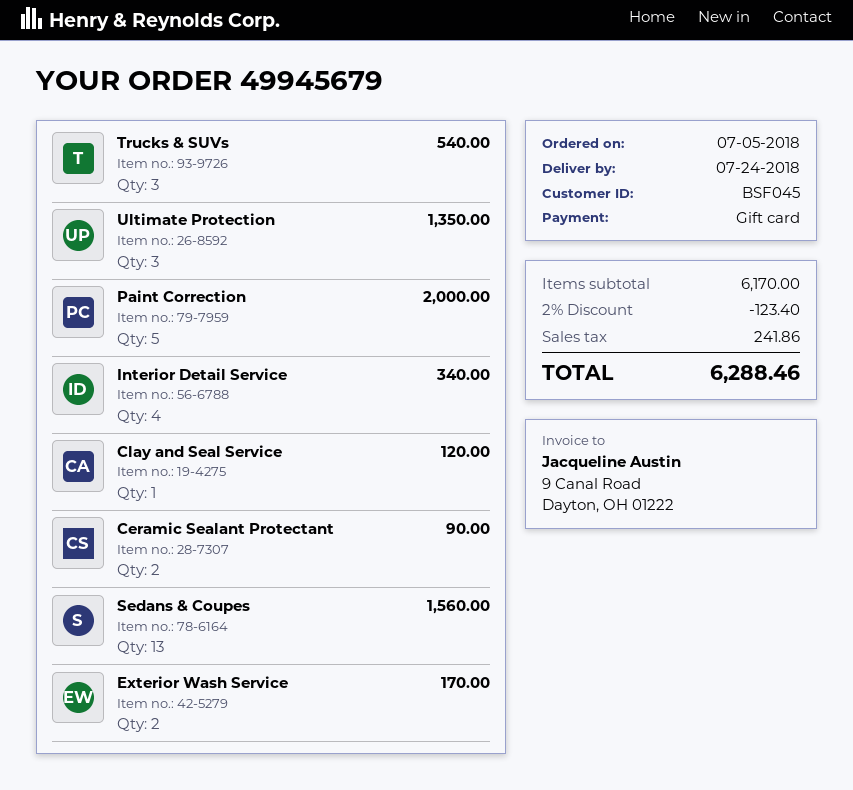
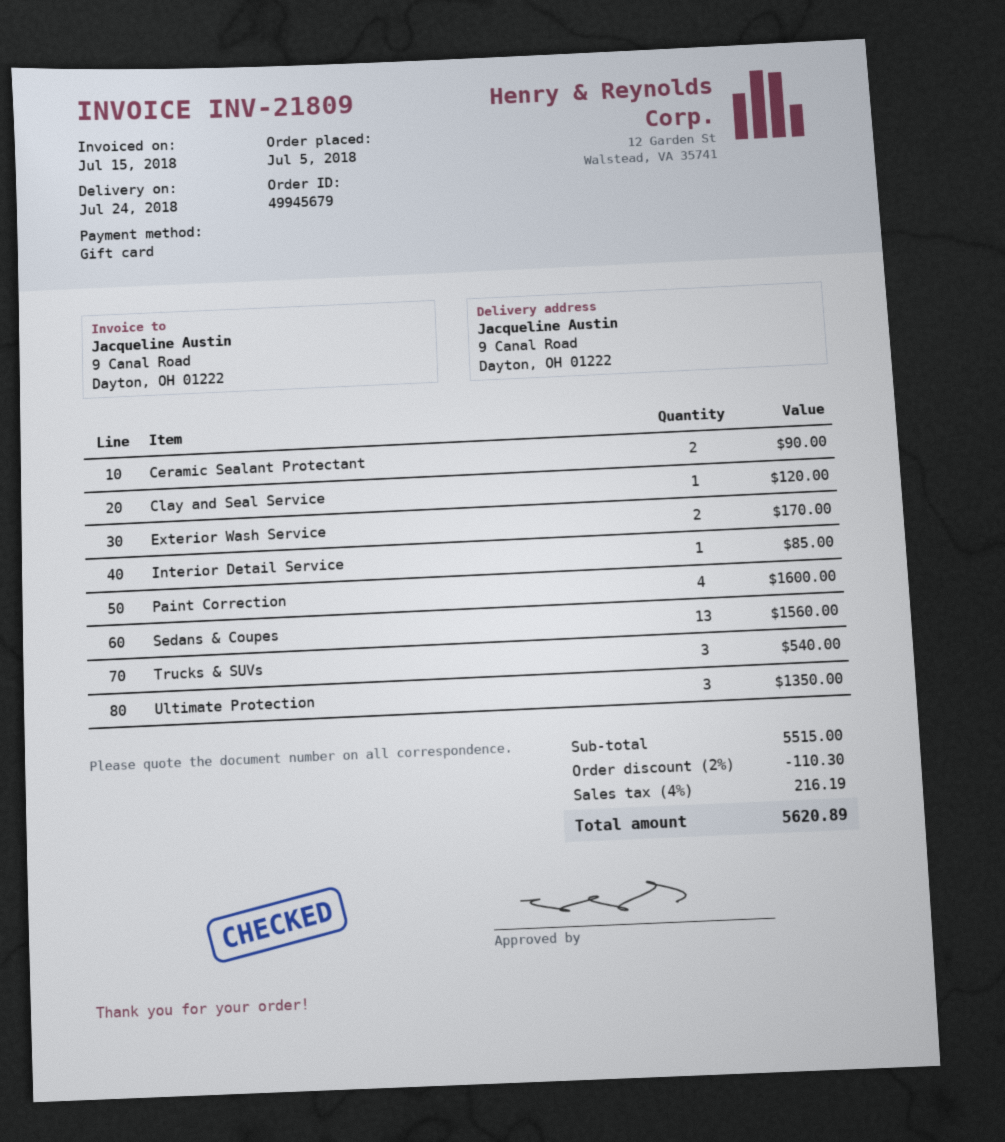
Paint Correction: 5 for 2000.00 -> 4 for 1600.00
Interior Detail Service: 4 for 340.00 -> 1 for 85.00
subtotal: 6170.00 -> 5515.00
discount: 2% = 123.40 -> 2% = 110.30
tax: 241.86 -> 216.19
total: 6288.46 -> 5620.89

